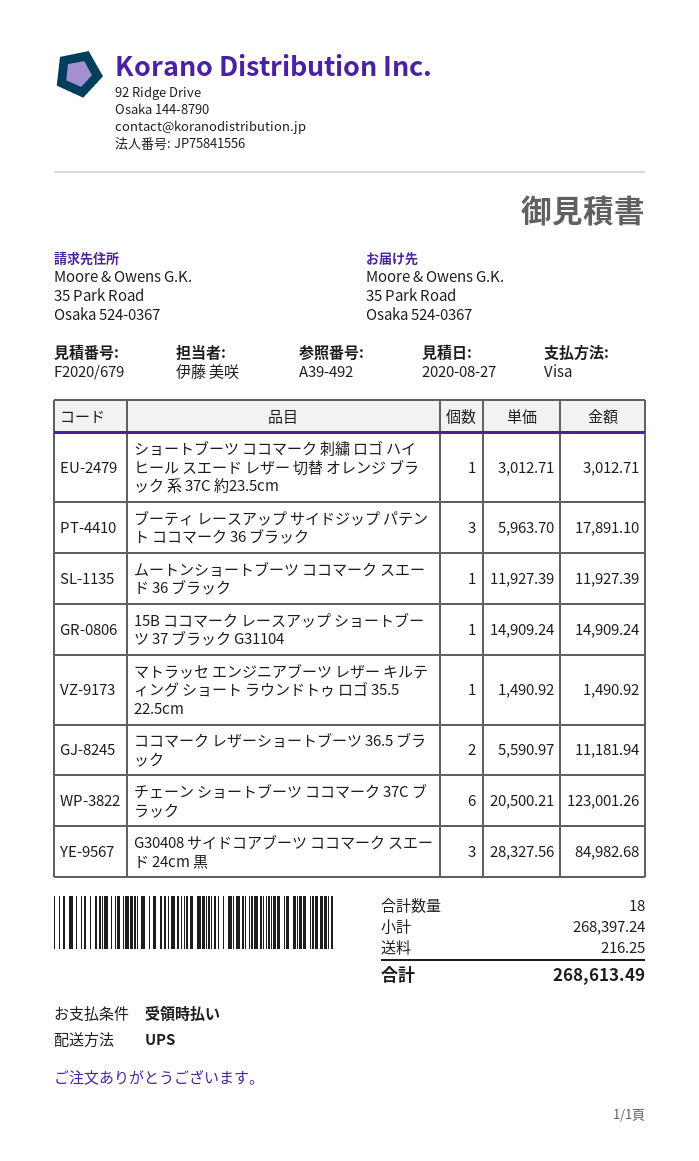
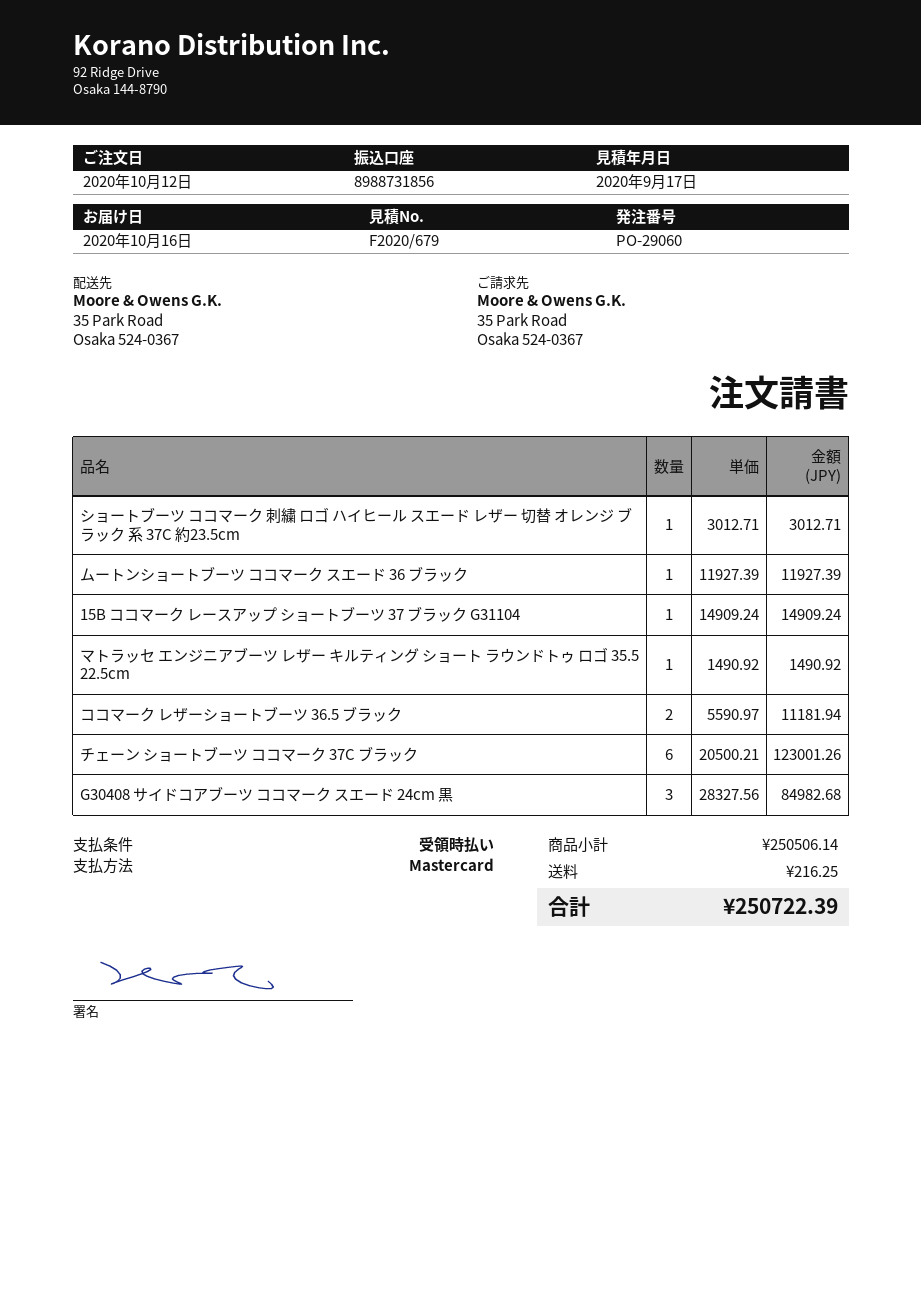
quote date: 2020-08-27 -> 2020-09-17
payment method: Visa -> Mastercard
ブーティ レースアップ サイドジップ パテント ココマーク 36 ブラック: 3 x 5963.70 = 17891.10 -> none
subtotal: 268397.24 -> 250506.14
total: 268613.49 -> 250722.39

